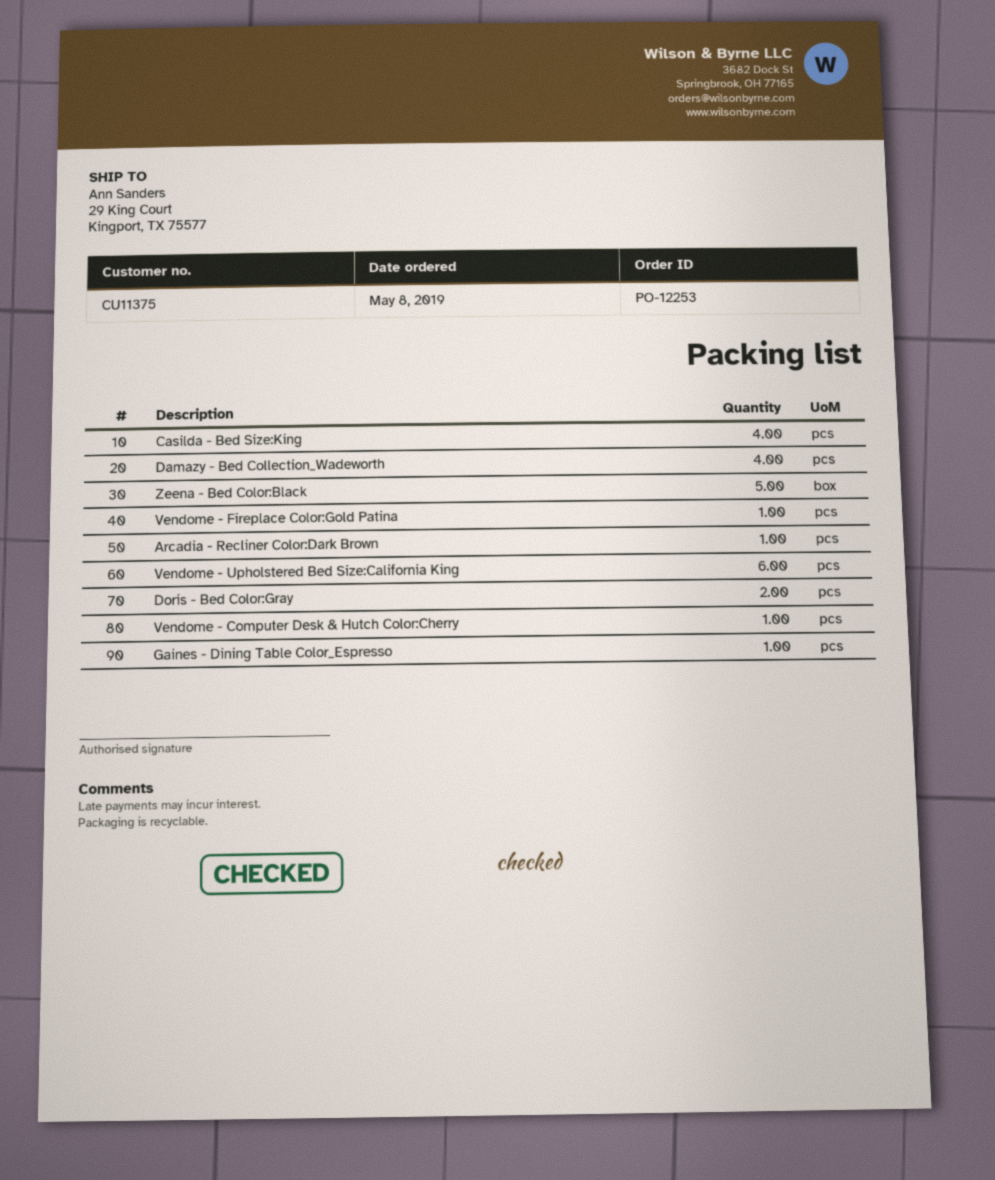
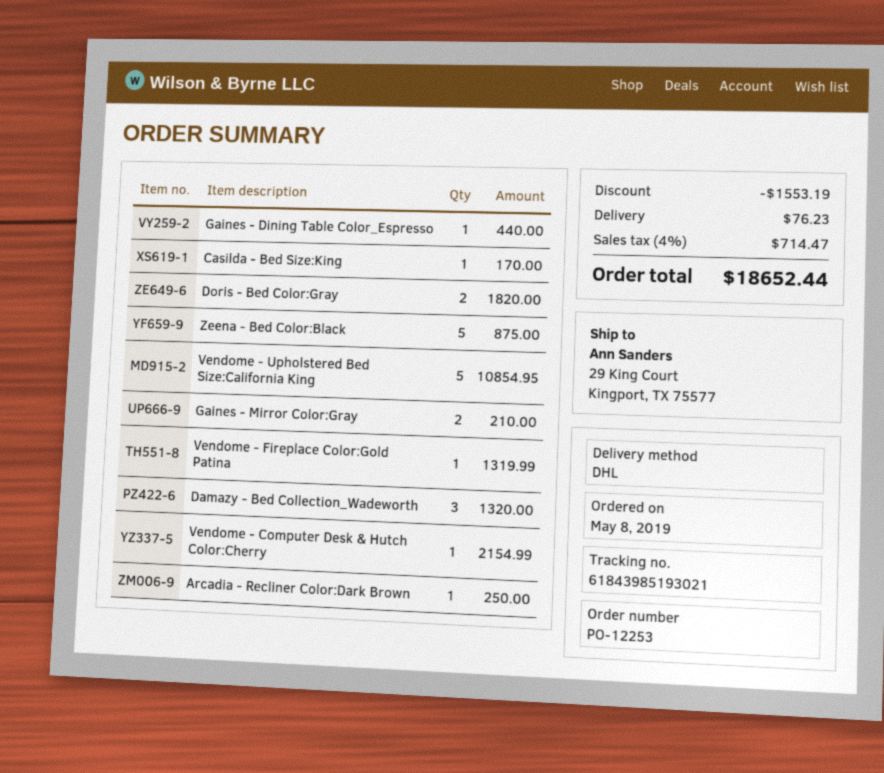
Casilda - Bed Size:King: 4 -> 1
Damazy - Bed Collection_Wadeworth: 4 -> 3
Vendome - Upholstered Bed Size:California King: 6 -> 5
Gaines - Mirror Color:Gray: none -> 2

